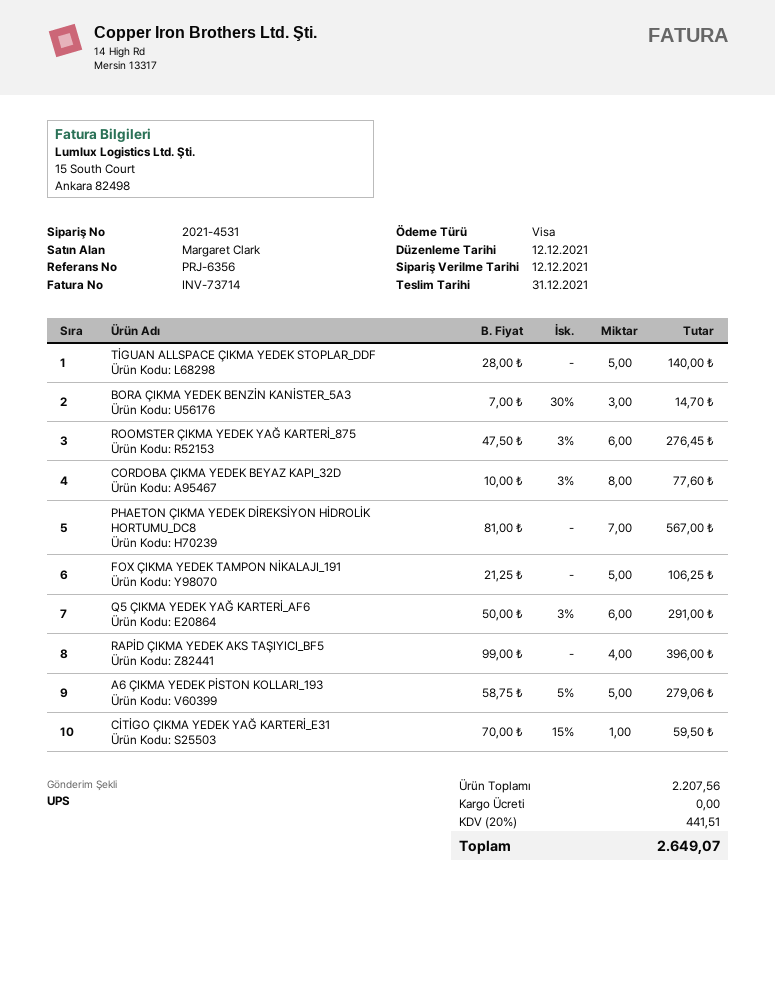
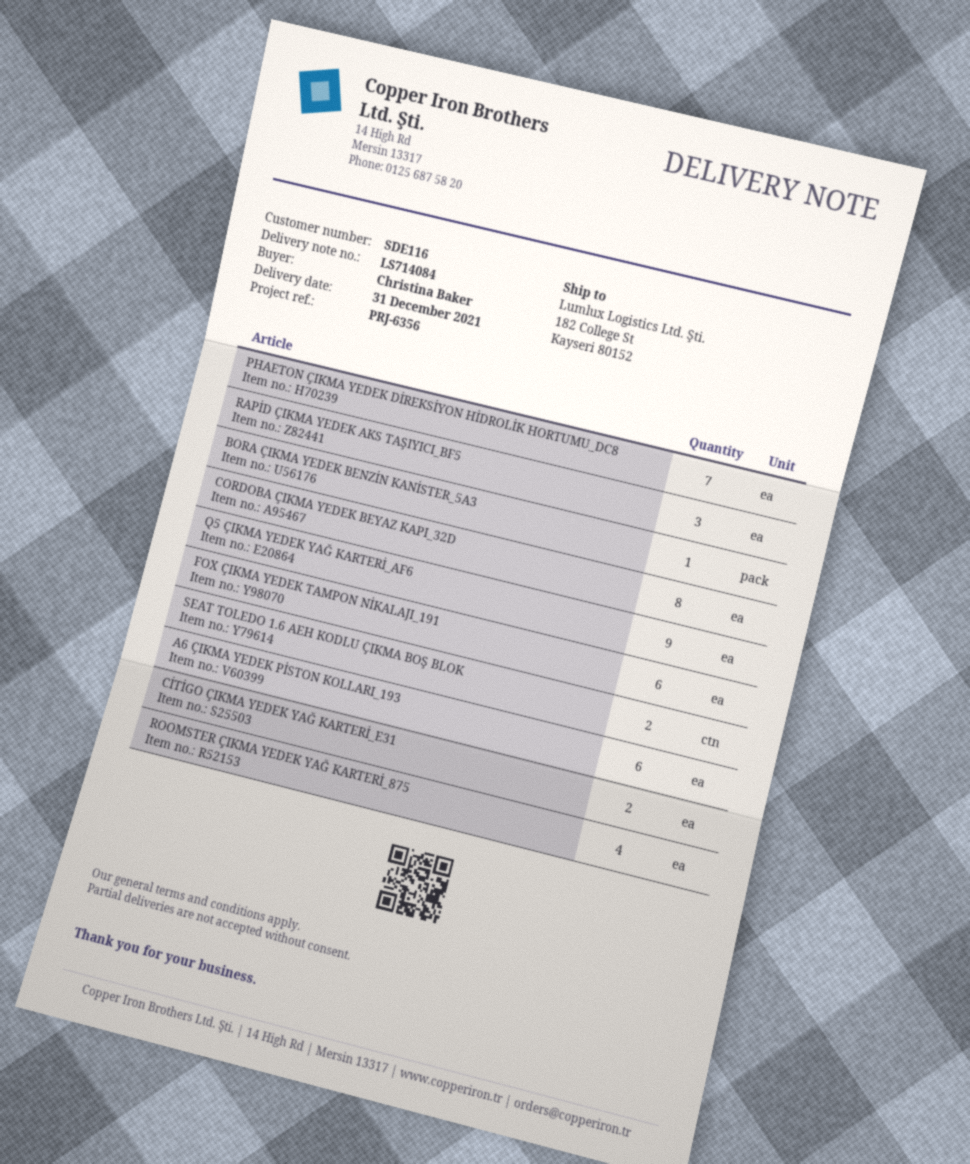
ordered by: Margaret Clark -> Christina Baker
TİGUAN ALLSPACE ÇIKMA YEDEK STOPLAR_DDF: 5 -> none
BORA ÇIKMA YEDEK BENZİN KANİSTER_5A3: 3 -> 1
ROOMSTER ÇIKMA YEDEK YAĞ KARTERİ_875: 6 -> 4
FOX ÇIKMA YEDEK TAMPON NİKALAJI_191: 5 -> 6
Q5 ÇIKMA YEDEK YAĞ KARTERİ_AF6: 6 -> 9
RAPİD ÇIKMA YEDEK AKS TAŞIYICI_BF5: 4 -> 3
A6 ÇIKMA YEDEK PİSTON KOLLARI_193: 5 -> 6
CİTİGO ÇIKMA YEDEK YAĞ KARTERİ_E31: 1 -> 2
SEAT TOLEDO 1.6 AEH KODLU ÇIKMA BOŞ BLOK: none -> 2

